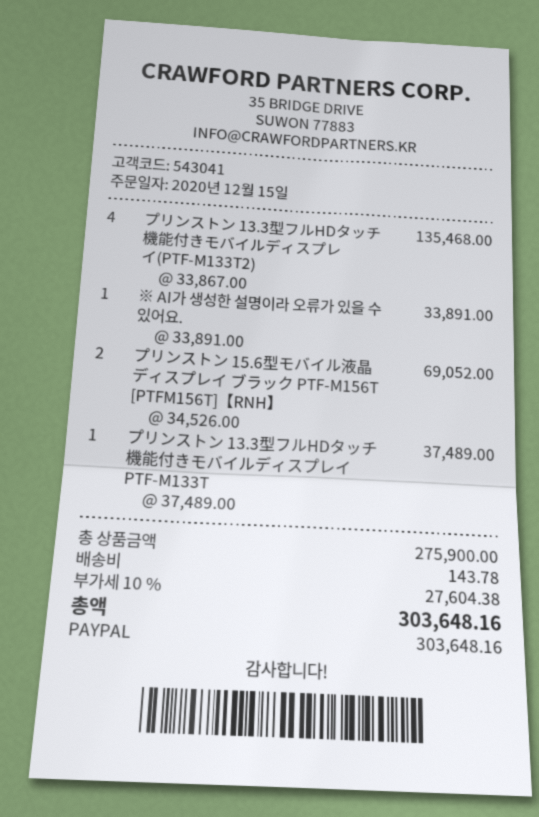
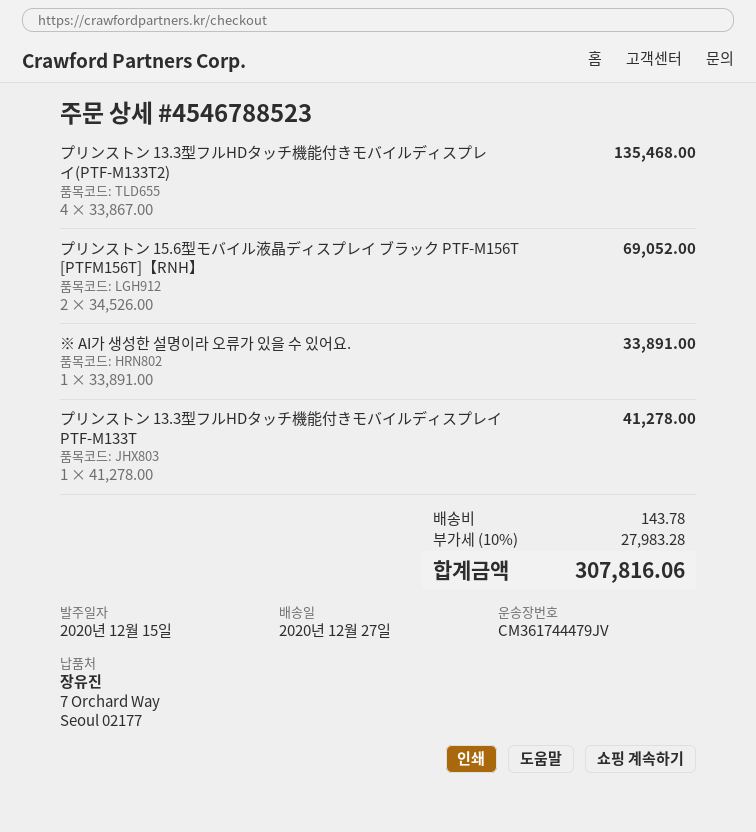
プリンストン 13.3型フルHDタッチ機能付きモバイルディスプレイ PTF-M133T: 1 x 37489.00 = 37489.00 -> 1 x 41278.00 = 41278.00
tax: 10% = 27604.38 -> 10% = 27983.28
total: 303648.16 -> 307816.06

